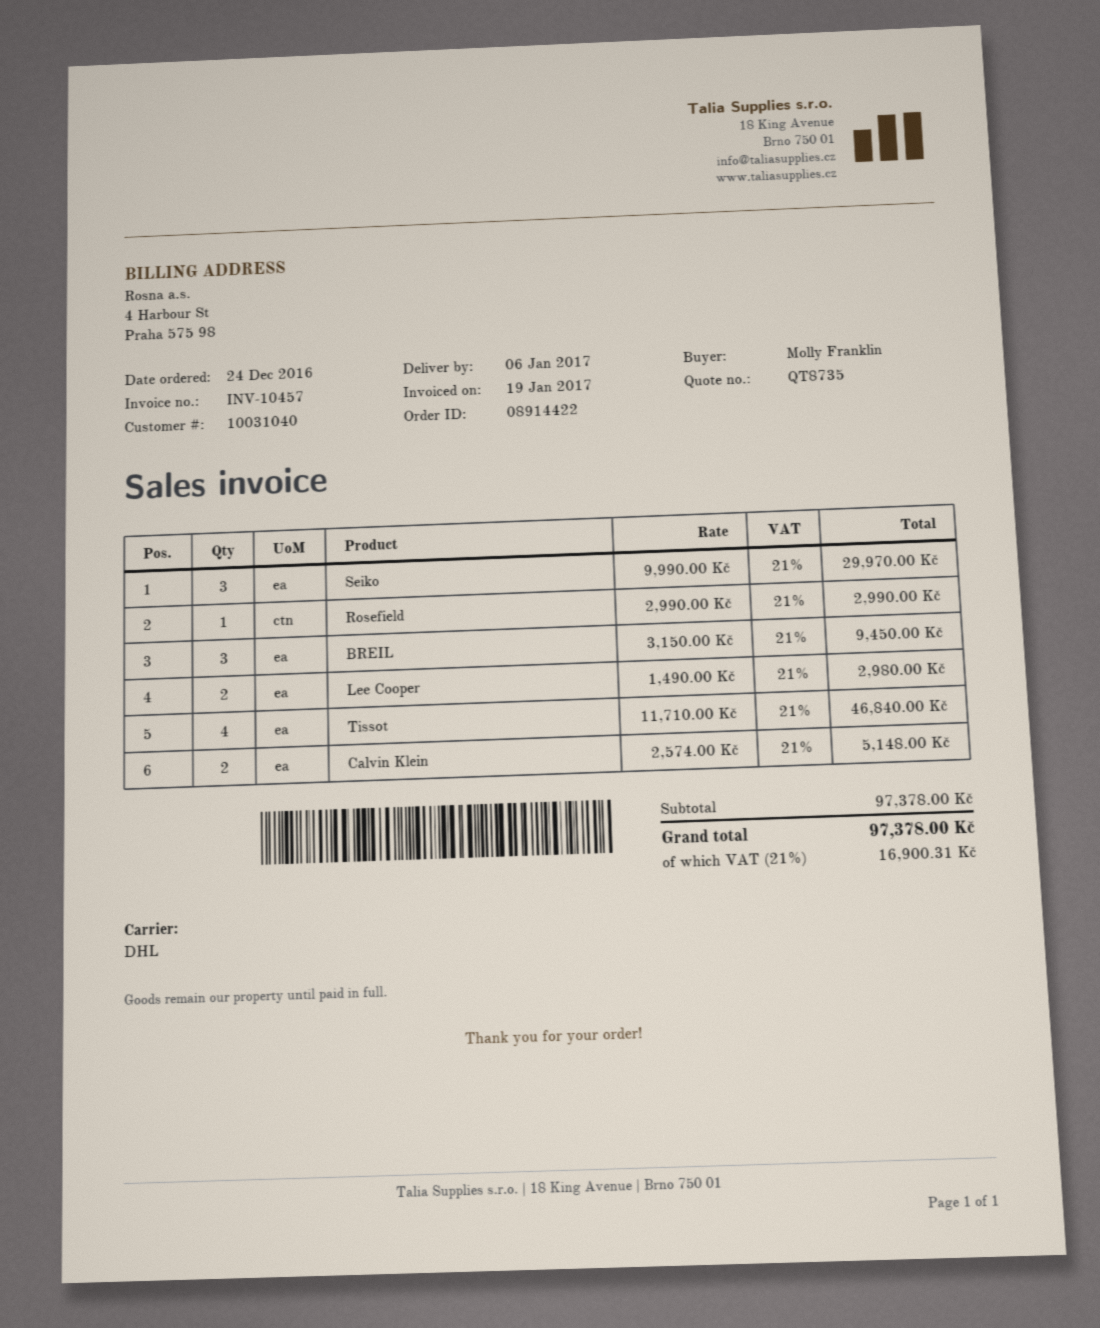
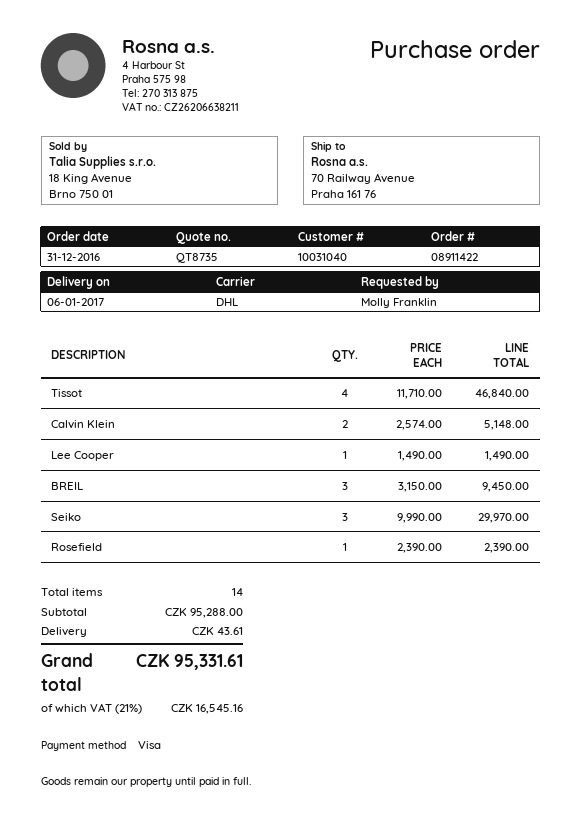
order number: 08914422 -> 08911422
order date: 2016-12-24 -> 2016-12-31
Rosefield: 1 x 2990.00 = 2990.00 -> 1 x 2390.00 = 2390.00
Lee Cooper: 2 x 1490.00 = 2980.00 -> 1 x 1490.00 = 1490.00
subtotal: 97378.00 -> 95288.00
shipping: none -> 43.61
tax: 21% = 16900.31 -> 21% = 16545.16
total: 97378.00 -> 95331.61

